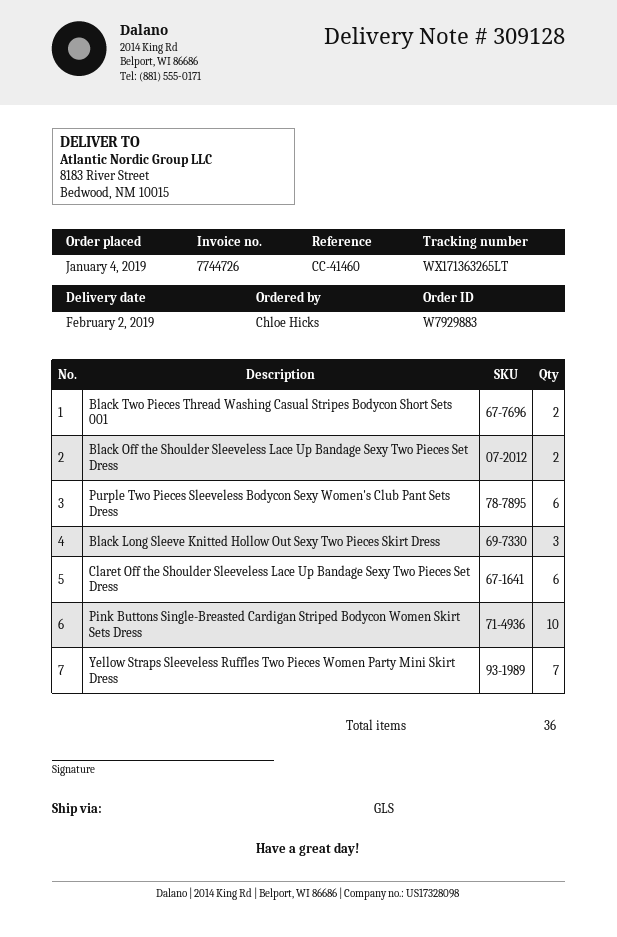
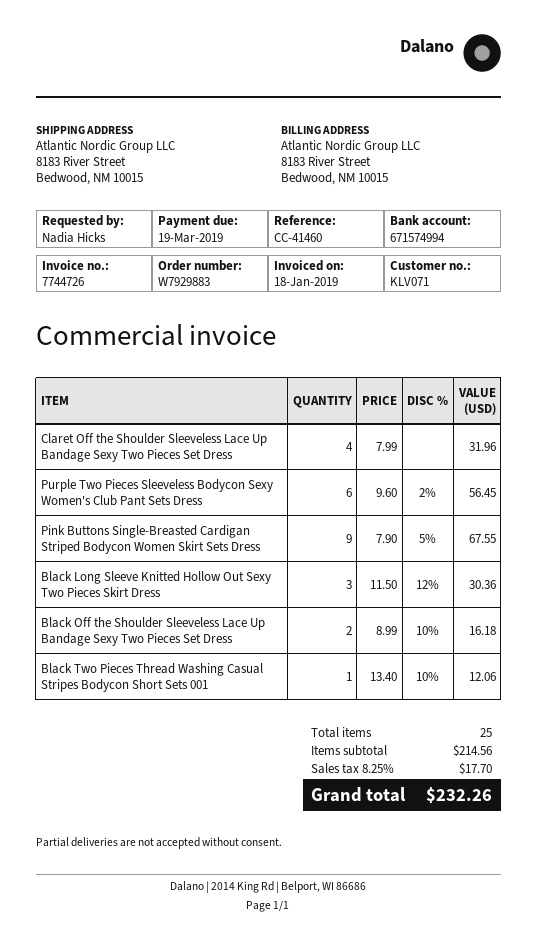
ordered by: Chloe Hicks -> Nadia Hicks
Black Two Pieces Thread Washing Casual Stripes Bodycon Short Sets 001: 2 -> 1
Claret Off the Shoulder Sleeveless Lace Up Bandage Sexy Two Pieces Set Dress: 6 -> 4
Pink Buttons Single-Breasted Cardigan Striped Bodycon Women Skirt Sets Dress: 10 -> 9
Yellow Straps Sleeveless Ruffles Two Pieces Women Party Mini Skirt Dress: 7 -> none
total quantity: 36 -> 25

